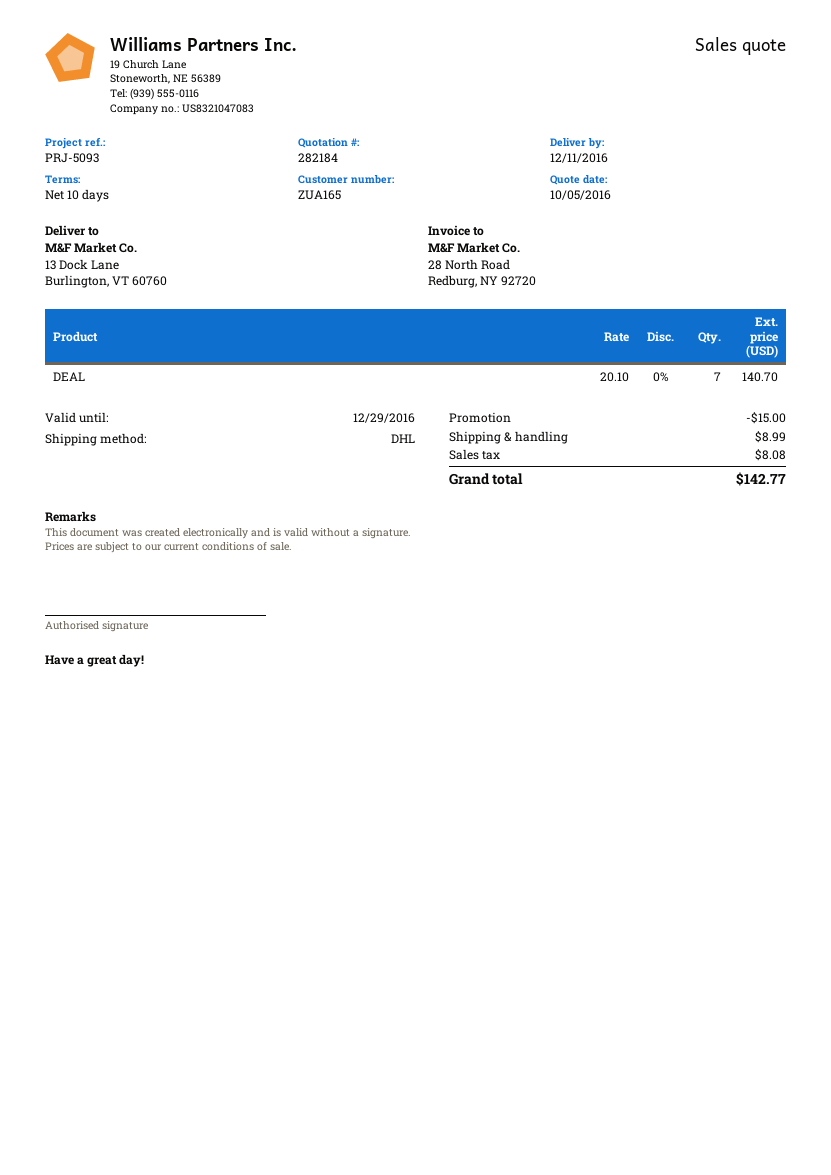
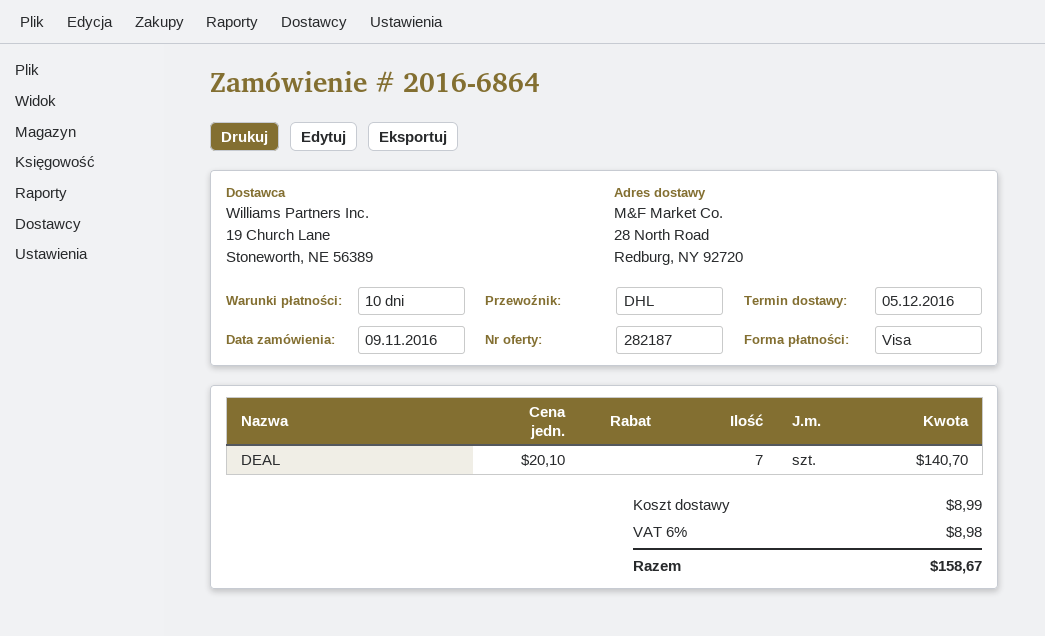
quote number: 282184 -> 282187
delivery date: 2016-12-11 -> 2016-12-05
ship to: 13 Dock Lane, Burlington, VT 60760 -> 28 North Road, Redburg, NY 92720
discount: 15.00 -> none
tax: 8.08 -> 8.98
total: 142.77 -> 158.67

